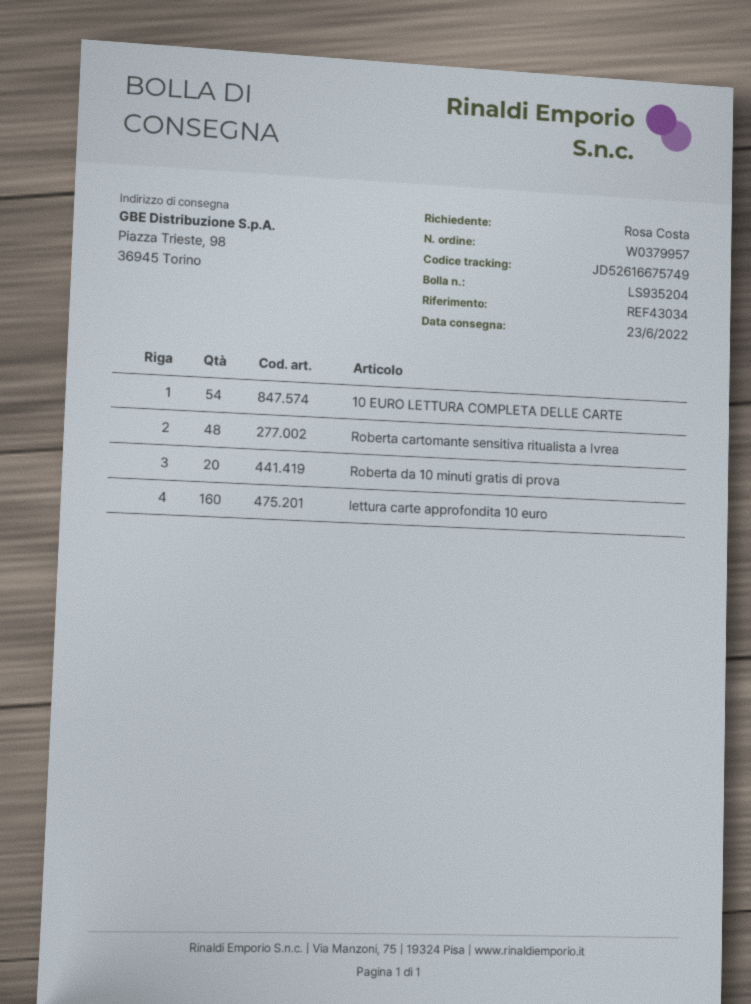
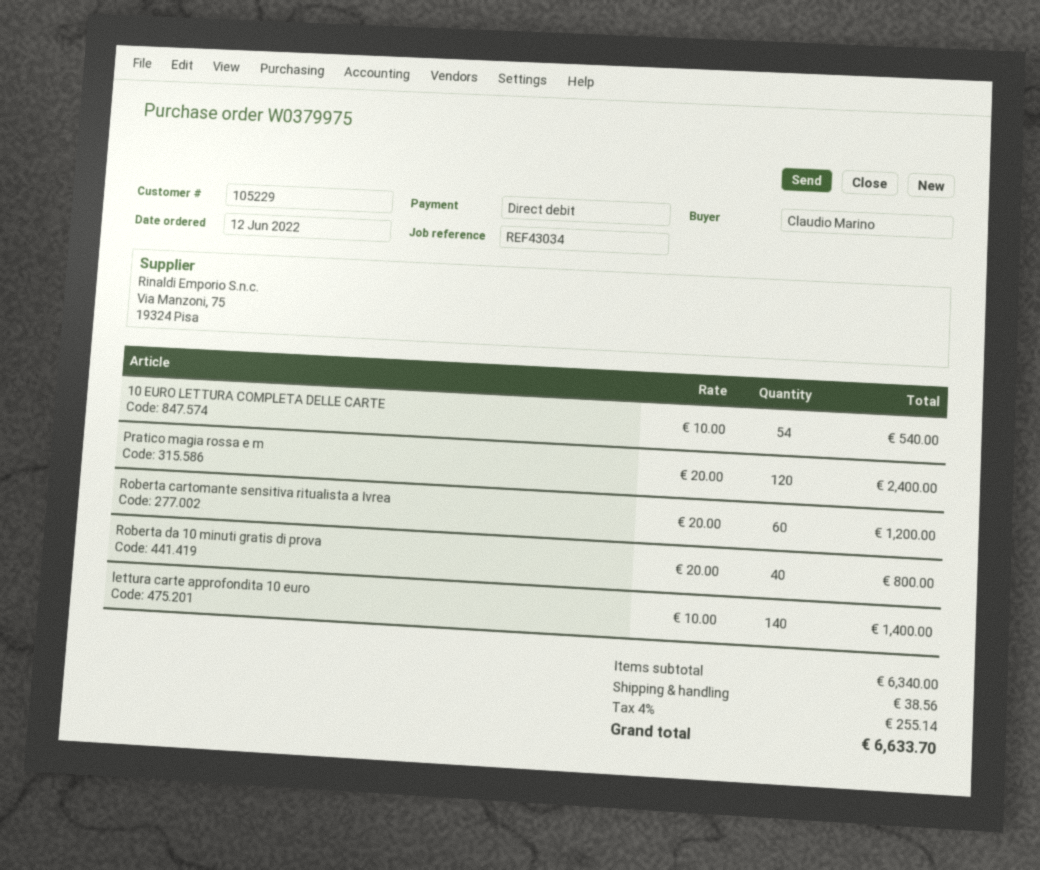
order number: W0379957 -> W0379975
ordered by: Rosa Costa -> Claudio Marino
Roberta cartomante sensitiva ritualista a Ivrea: 48 -> 60
Roberta da 10 minuti gratis di prova: 20 -> 40
lettura carte approfondita 10 euro: 160 -> 140
Pratico magia rossa e m: none -> 120

